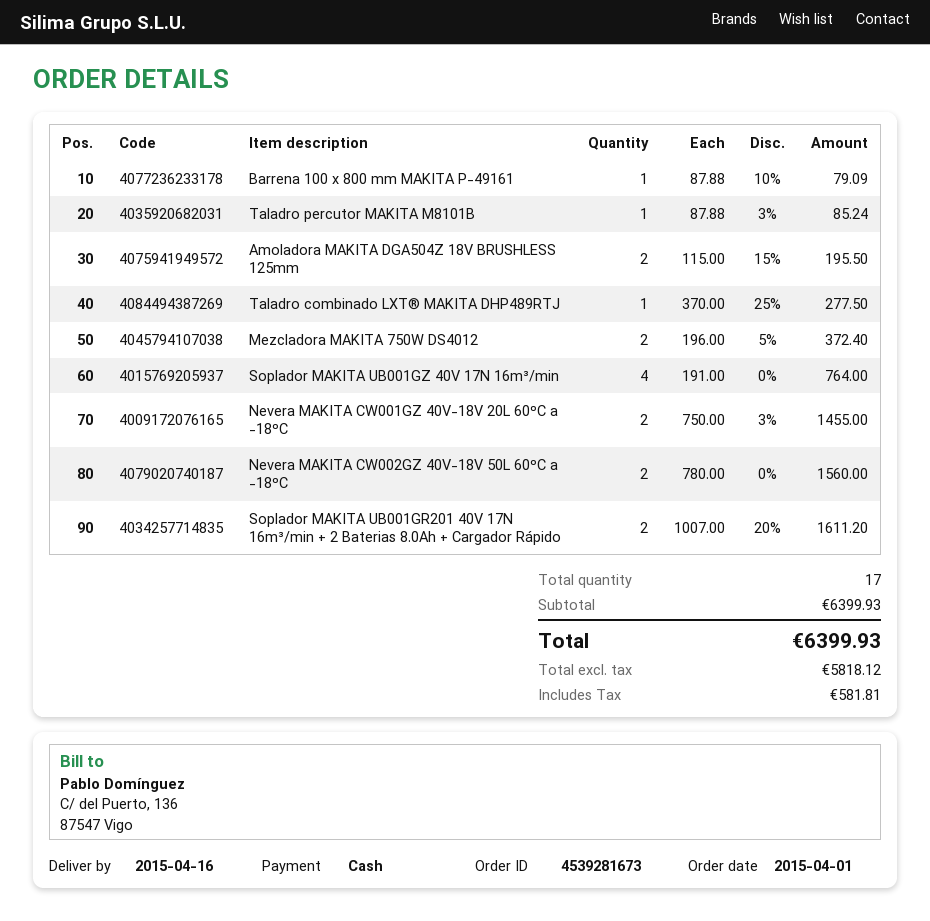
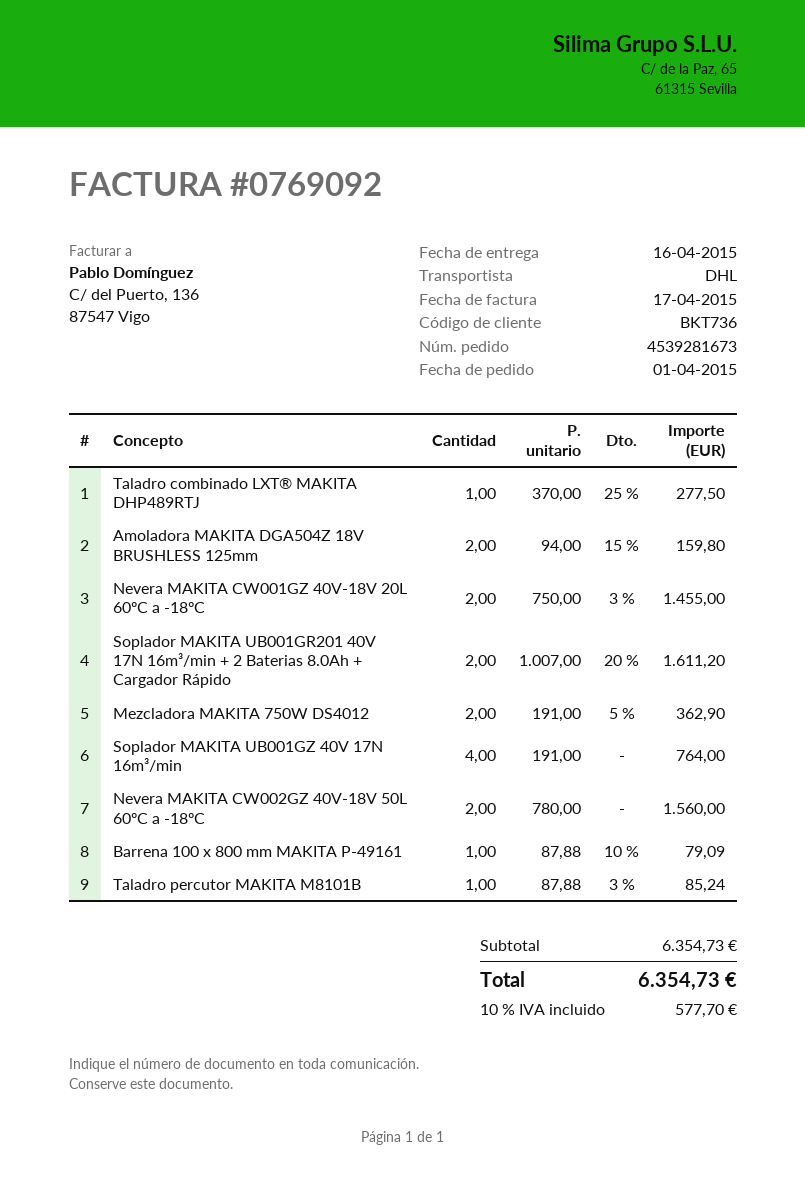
Amoladora MAKITA DGA504Z 18V BRUSHLESS 125mm: 2 x 115.00 - 15% = 195.50 -> 2 x 94.00 - 15% = 159.80
Mezcladora MAKITA 750W DS4012: 2 x 196.00 - 5% = 372.40 -> 2 x 191.00 - 5% = 362.90
subtotal: 6399.93 -> 6354.73
tax: 581.81 -> 577.70
total: 6399.93 -> 6354.73

